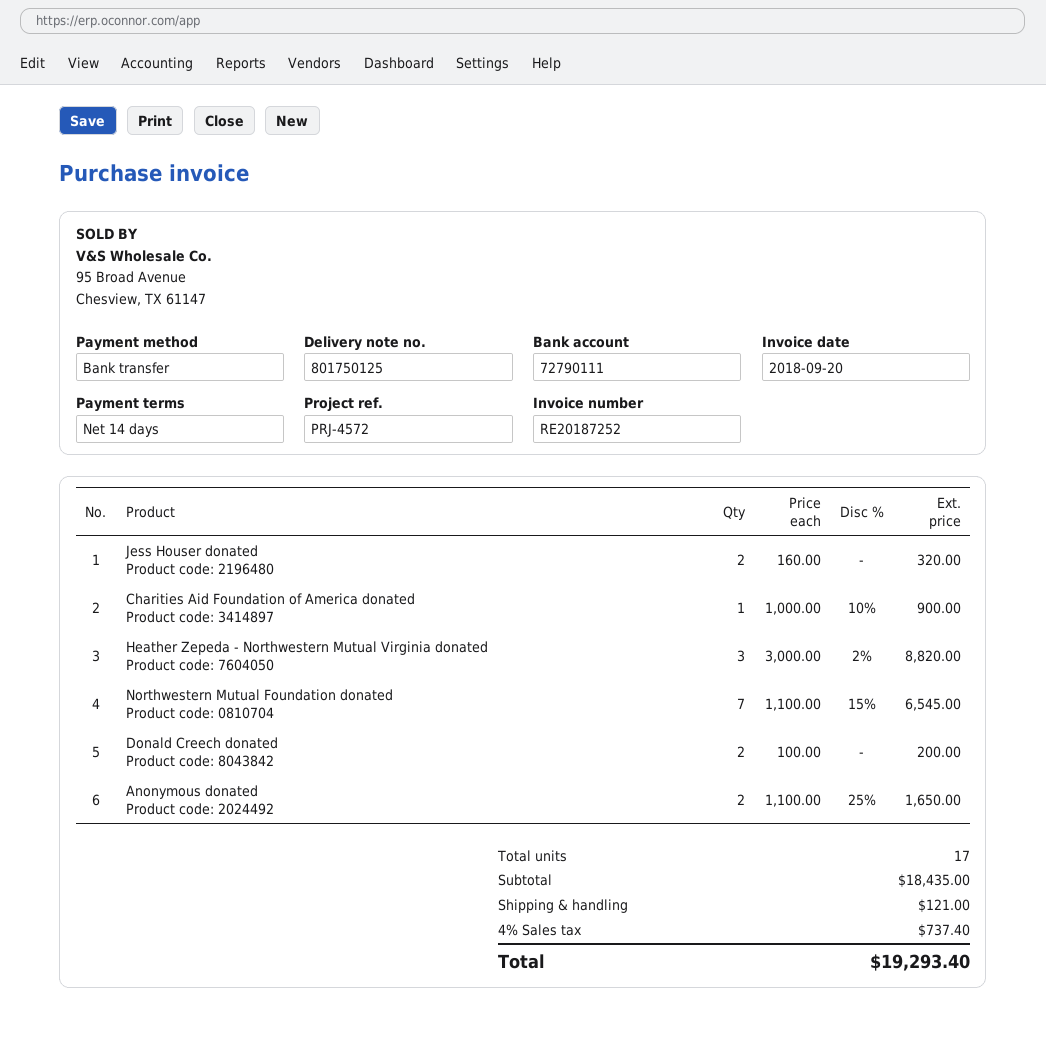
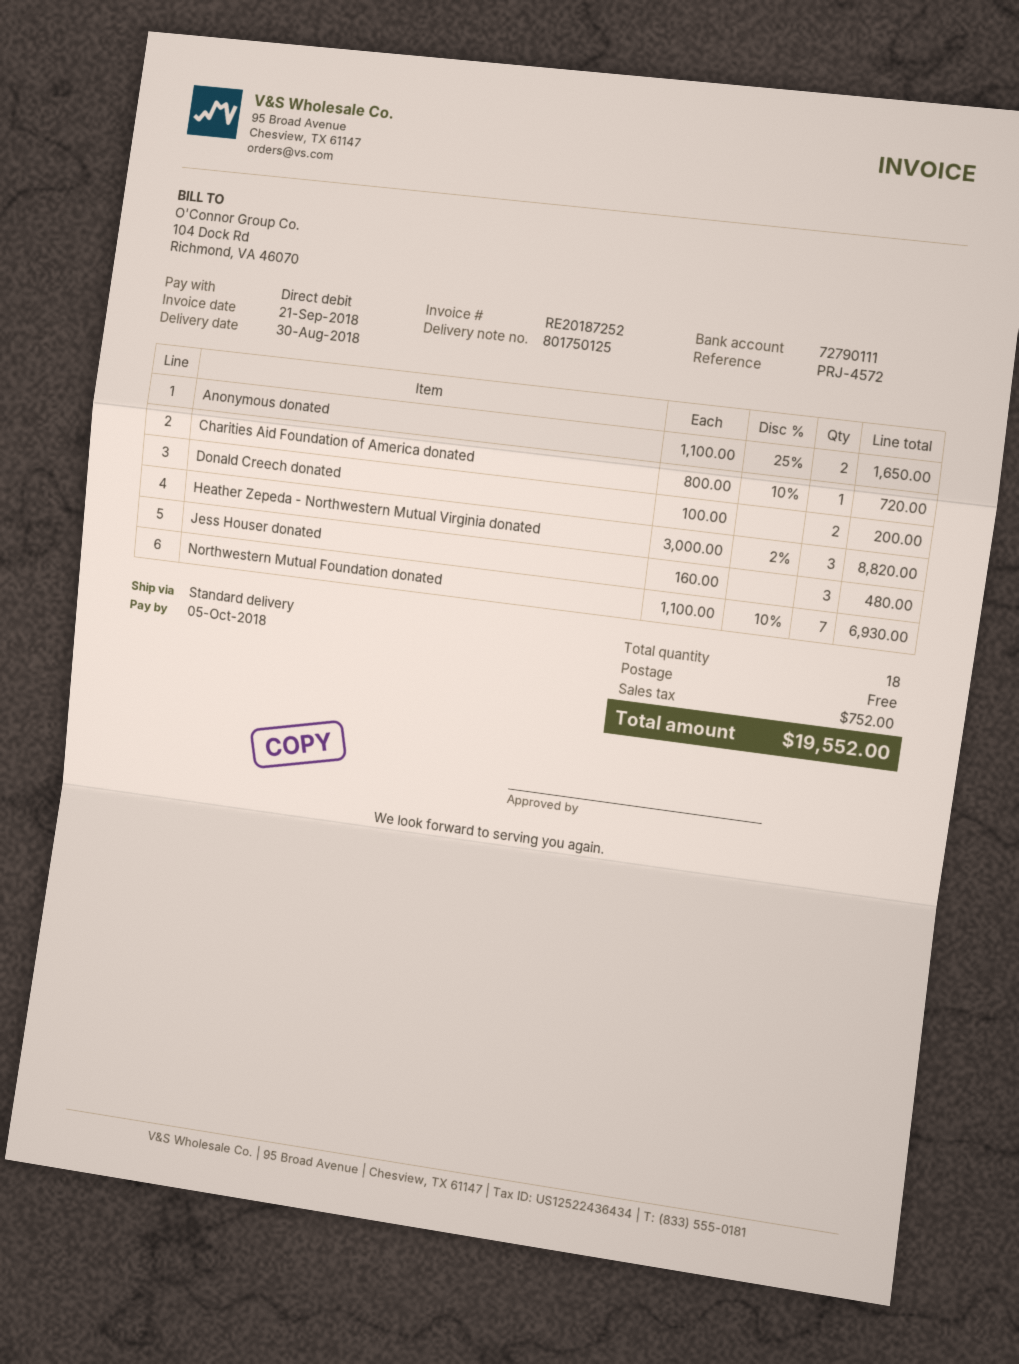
invoice date: 2018-09-20 -> 2018-09-21
payment method: bank transfer -> direct debit
Jess Houser donated: 2 x 160.00 = 320.00 -> 3 x 160.00 = 480.00
Charities Aid Foundation of America donated: 1 x 1000.00 - 10% = 900.00 -> 1 x 800.00 - 10% = 720.00
Northwestern Mutual Foundation donated: 7 x 1100.00 - 15% = 6545.00 -> 7 x 1100.00 - 10% = 6930.00
total quantity: 17 -> 18
shipping: 121.00 -> 0.00
tax: 737.40 -> 752.00
total: 19293.40 -> 19552.00

